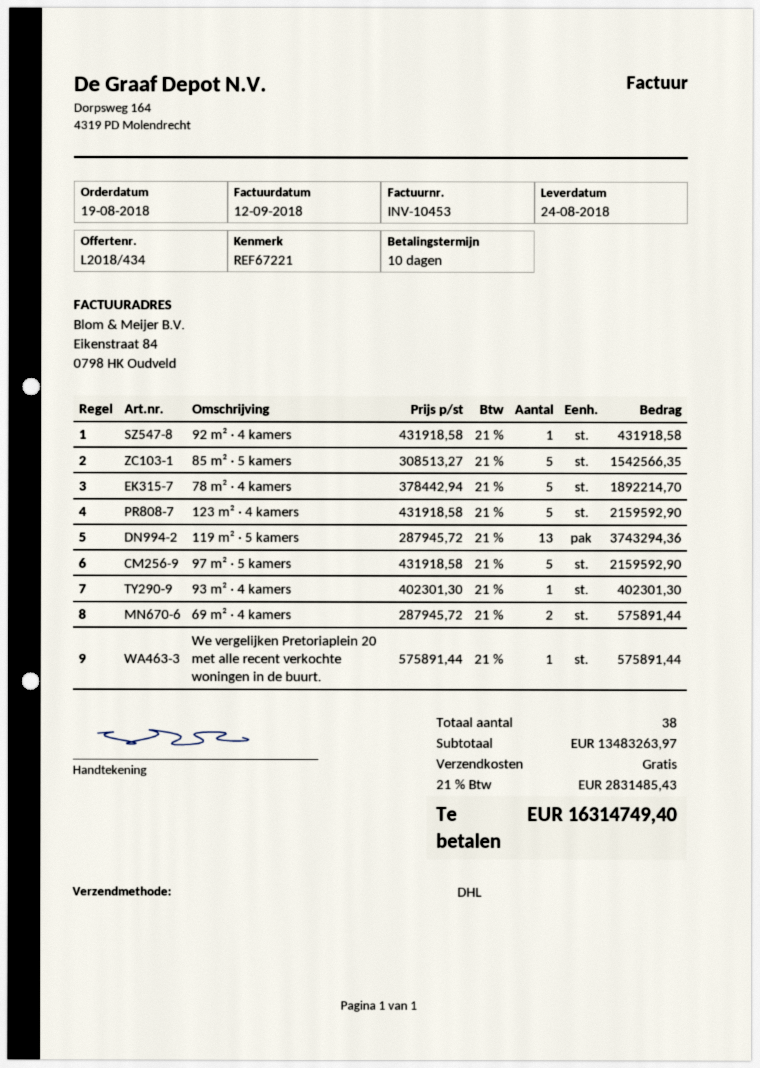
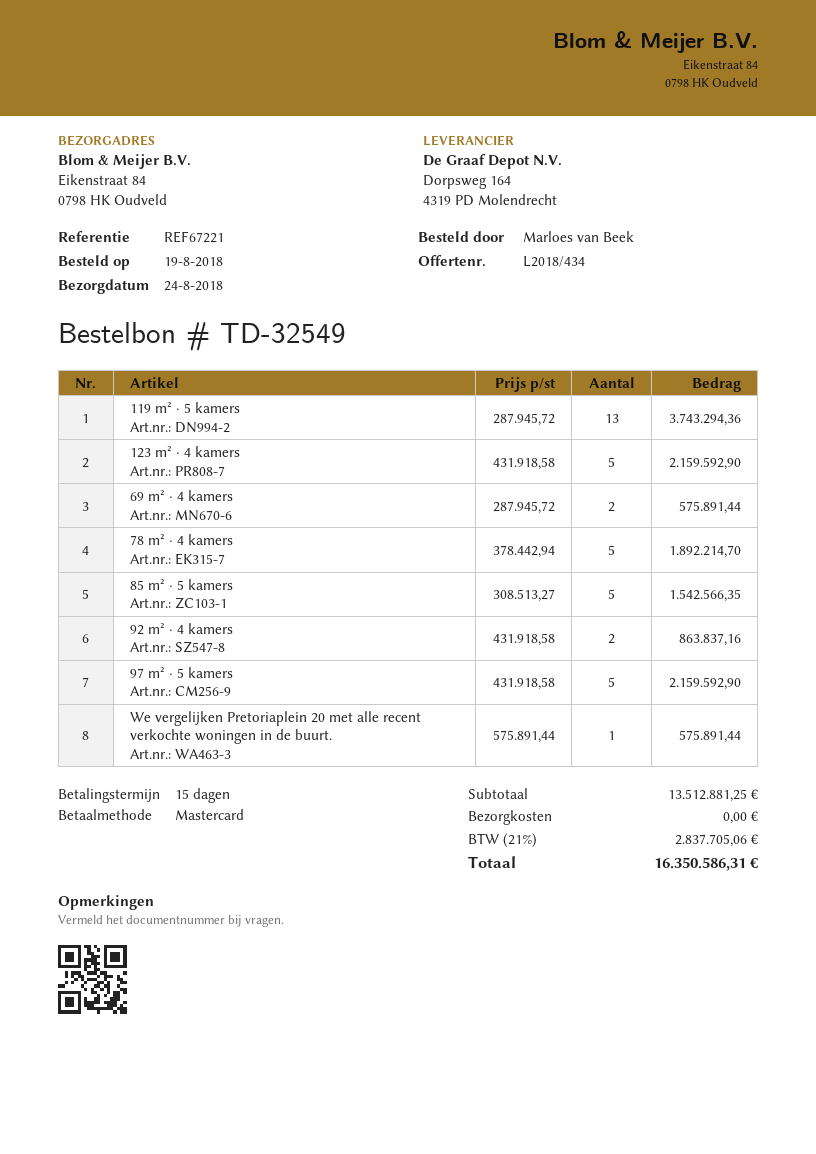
payment terms: 10 days -> 15 days
92 m² · 4 kamers: 1 x 431918.58 = 431918.58 -> 2 x 431918.58 = 863837.16
93 m² · 4 kamers: 1 x 402301.30 = 402301.30 -> none
subtotal: 13483263.97 -> 13512881.25
tax: 21% = 2831485.43 -> 21% = 2837705.06
total: 16314749.40 -> 16350586.31

